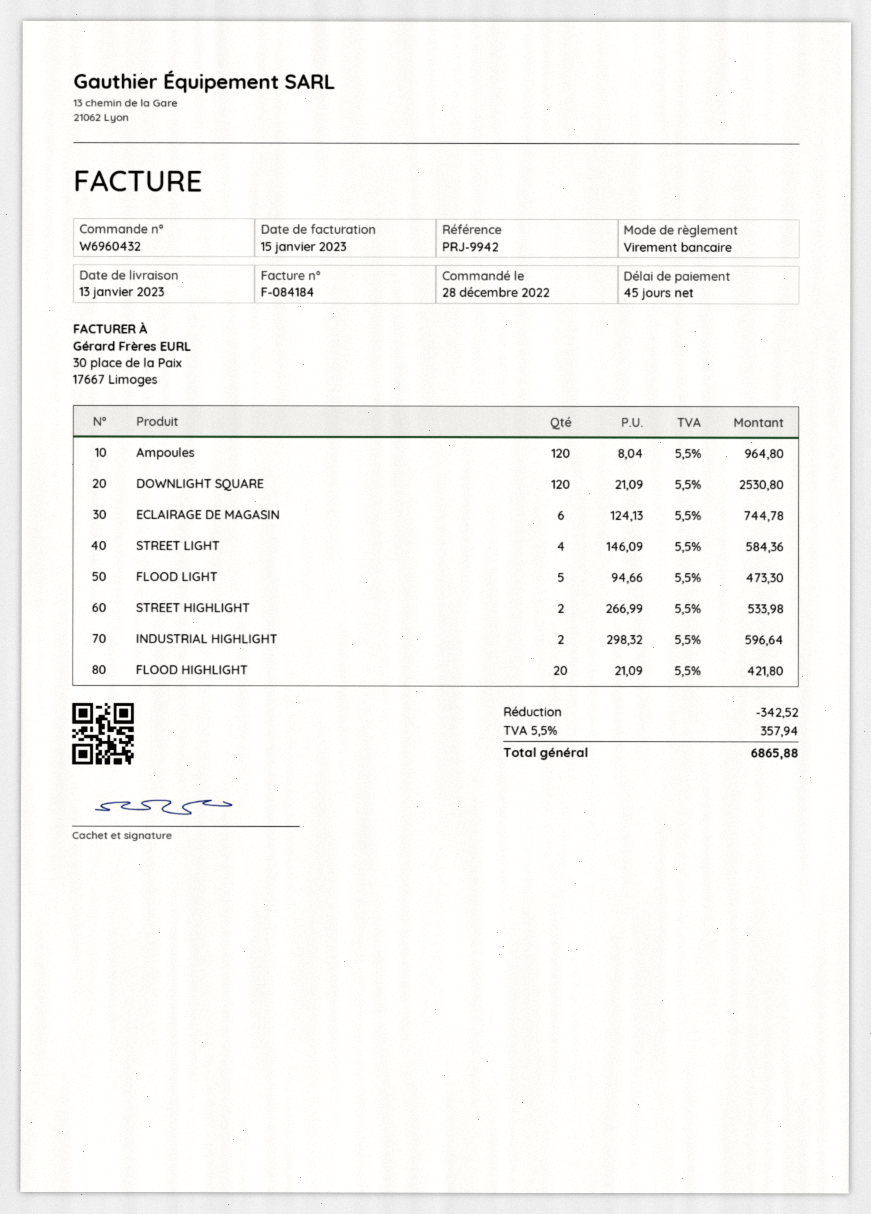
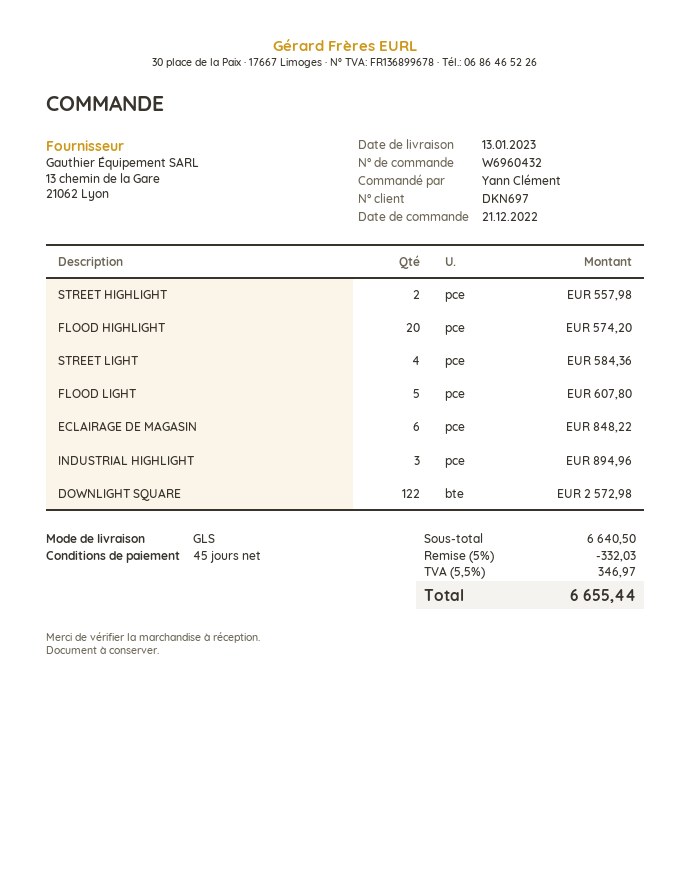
order date: 2022-12-28 -> 2022-12-21
Ampoules: 120 for 964.80 -> none
DOWNLIGHT SQUARE: 120 for 2530.80 -> 122 for 2572.98
ECLAIRAGE DE MAGASIN: 6 for 744.78 -> 6 for 848.22
FLOOD LIGHT: 5 for 473.30 -> 5 for 607.80
STREET HIGHLIGHT: 2 for 533.98 -> 2 for 557.98
INDUSTRIAL HIGHLIGHT: 2 for 596.64 -> 3 for 894.96
FLOOD HIGHLIGHT: 20 for 421.80 -> 20 for 574.20
discount: 342.52 -> 332.03
tax: 5.5% = 357.94 -> 5.5% = 346.97
total: 6865.88 -> 6655.44

